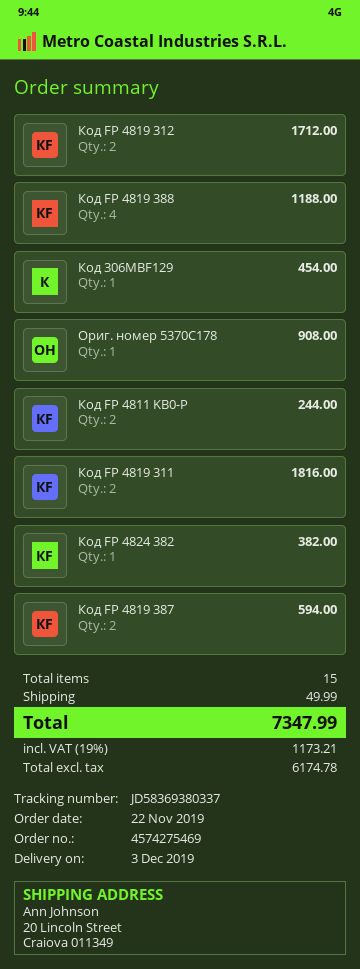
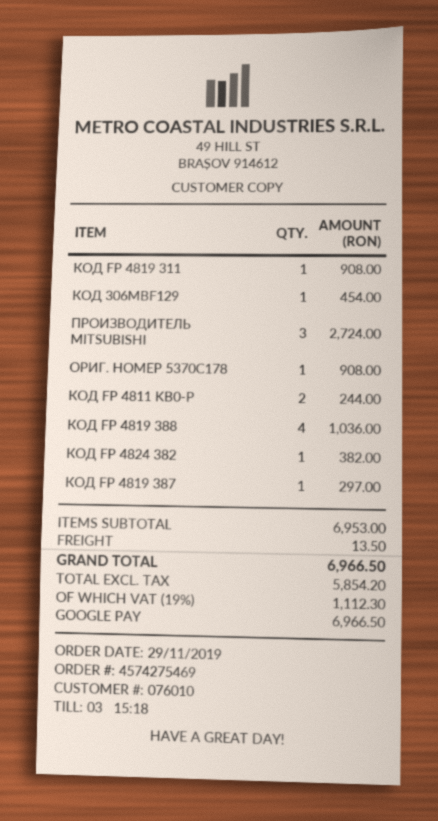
order date: 2019-11-22 -> 2019-11-29
Код FP 4819 312: 2 for 1712.00 -> none
Код FP 4819 388: 4 for 1188.00 -> 4 for 1036.00
Код FP 4819 311: 2 for 1816.00 -> 1 for 908.00
Код FP 4819 387: 2 for 594.00 -> 1 for 297.00
ПРОИЗВОДИТЕЛЬ MITSUBISHI: none -> 3 for 2724.00
shipping: 49.99 -> 13.50
net: 6174.78 -> 5854.20
tax: 19% = 1173.21 -> 19% = 1112.30
total: 7347.99 -> 6966.50

